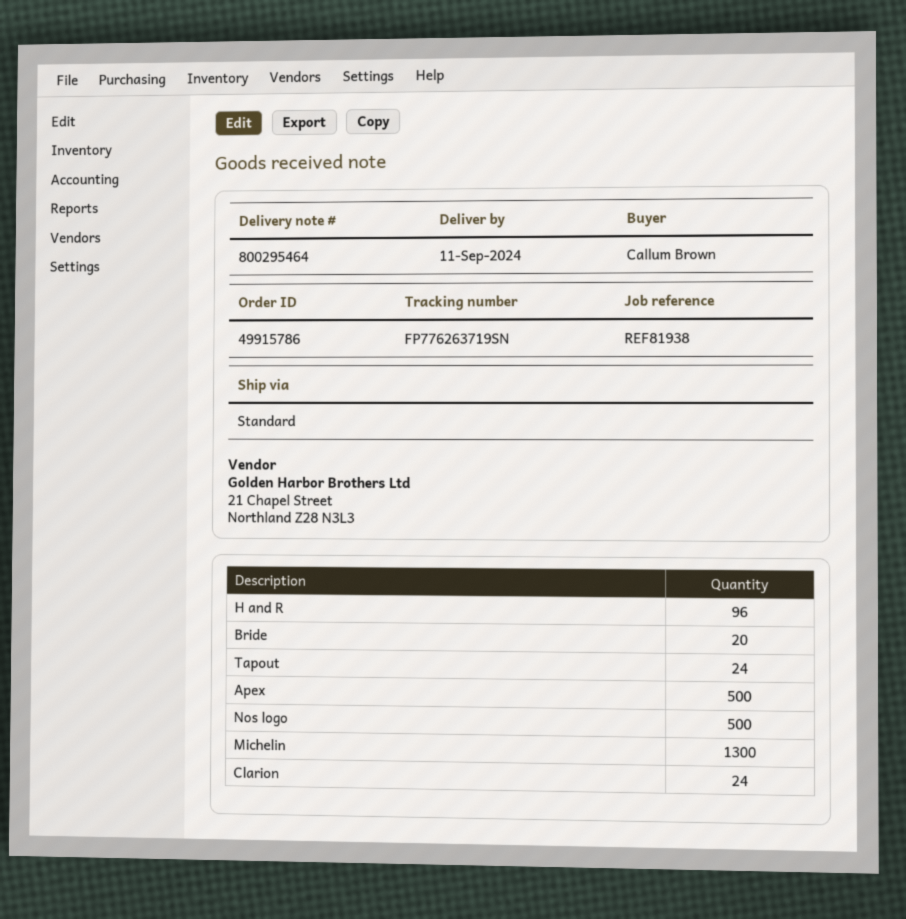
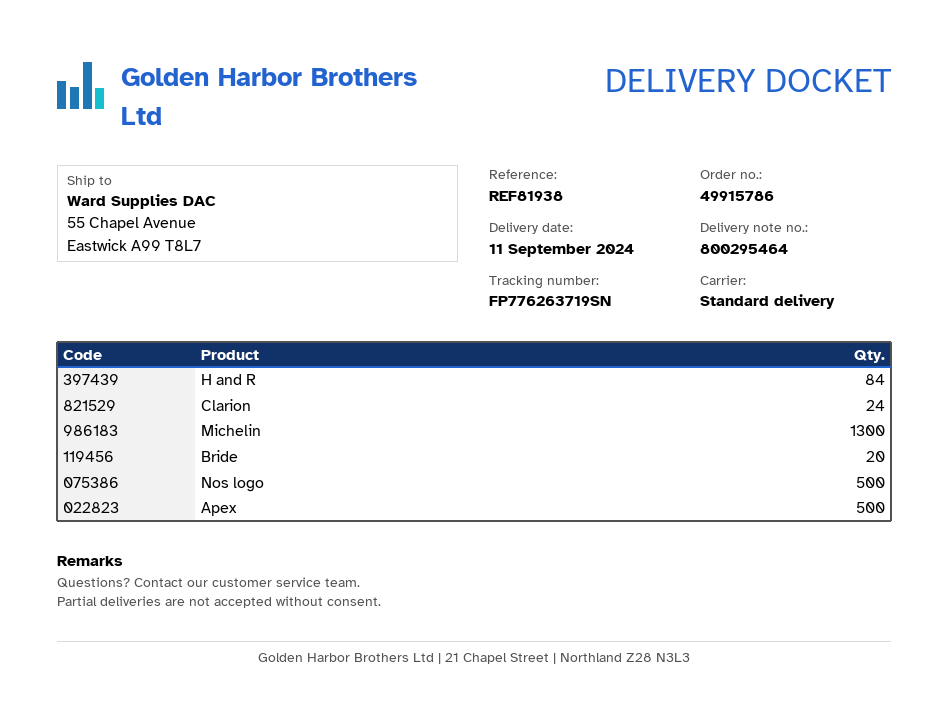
H and R: 96 -> 84
Tapout: 24 -> none

